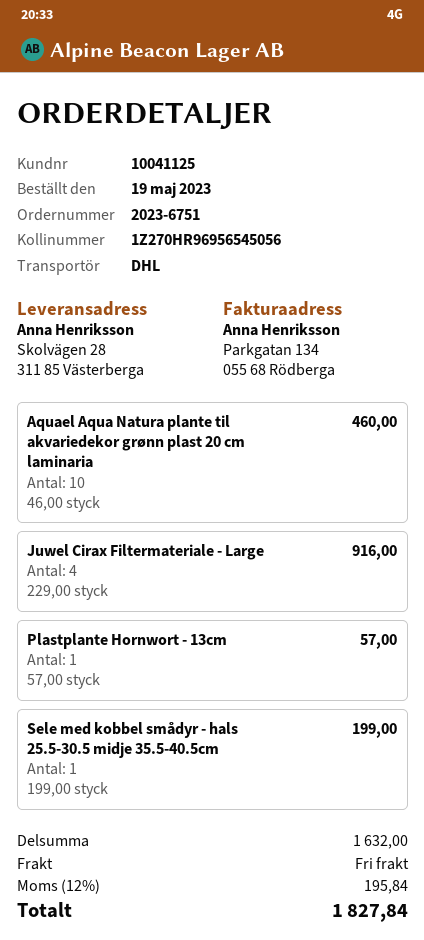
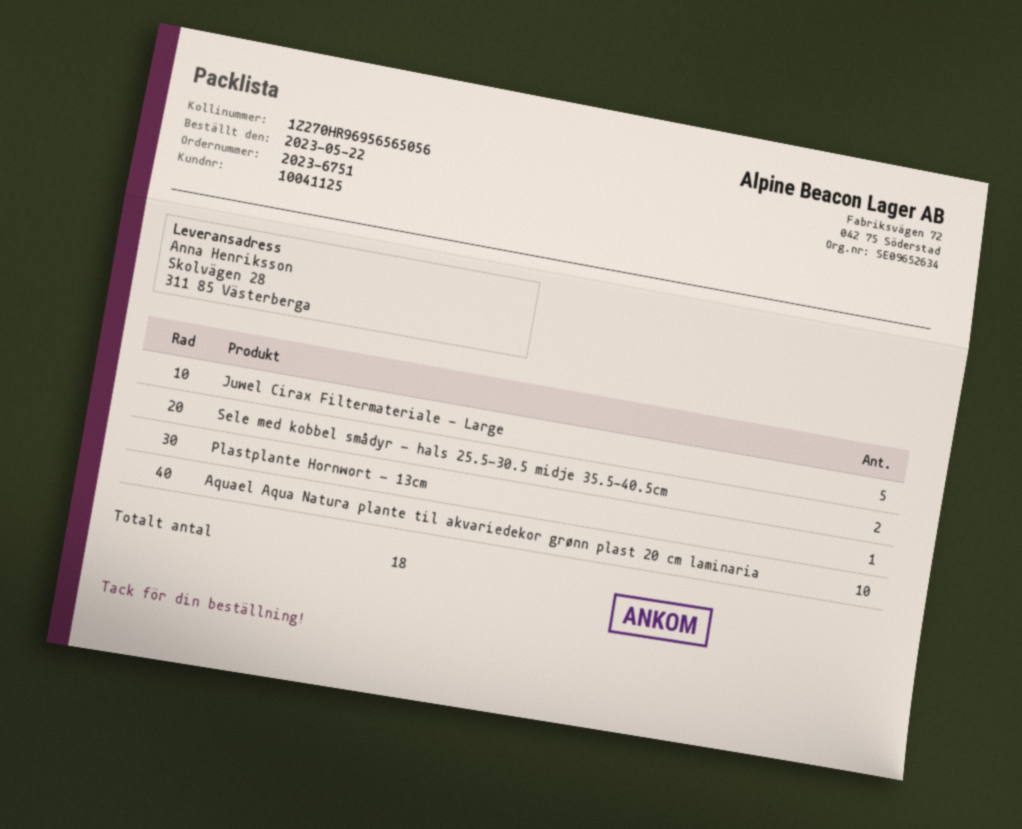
order date: 2023-05-19 -> 2023-05-22
tracking number: 1Z270HR96956545056 -> 1Z270HR96956565056
Juwel Cirax Filtermateriale - Large: 4 -> 5
Sele med kobbel smådyr - hals 25.5-30.5 midje 35.5-40.5cm: 1 -> 2

